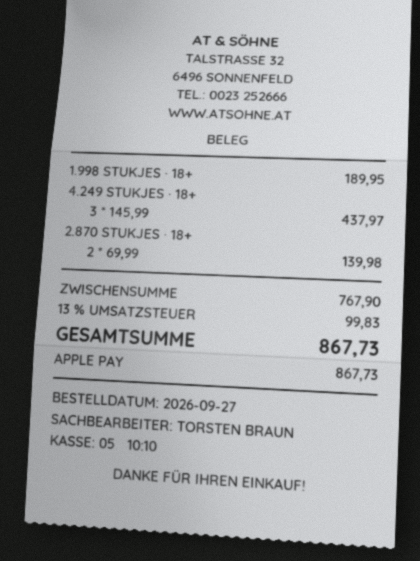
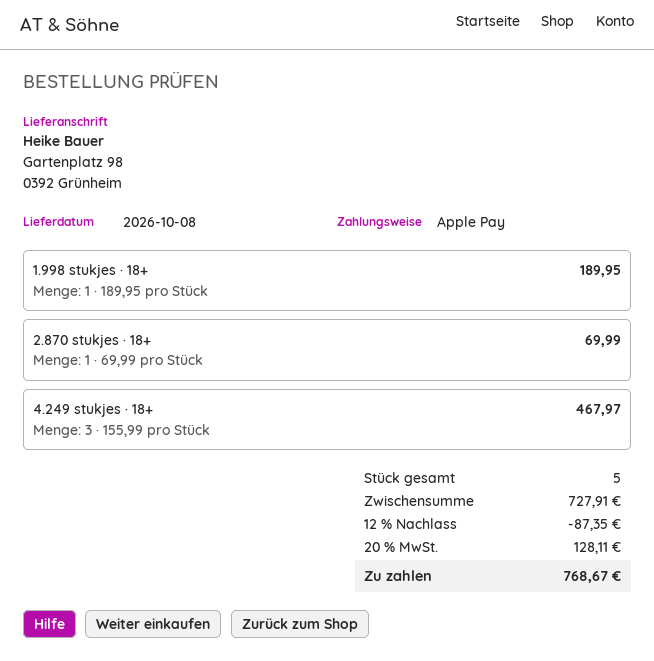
4.249 STUKJES · 18+: 3 x 145.99 = 437.97 -> 3 x 155.99 = 467.97
2.870 STUKJES · 18+: 2 x 69.99 = 139.98 -> 1 x 69.99 = 69.99
subtotal: 767.90 -> 727.91
discount: none -> 12% = 87.35
tax: 13% = 99.83 -> 20% = 128.11
total: 867.73 -> 768.67

